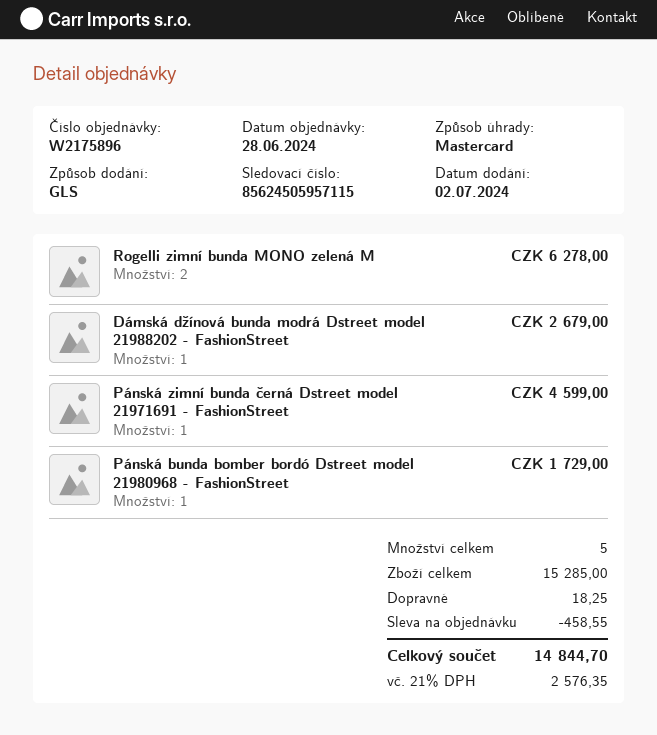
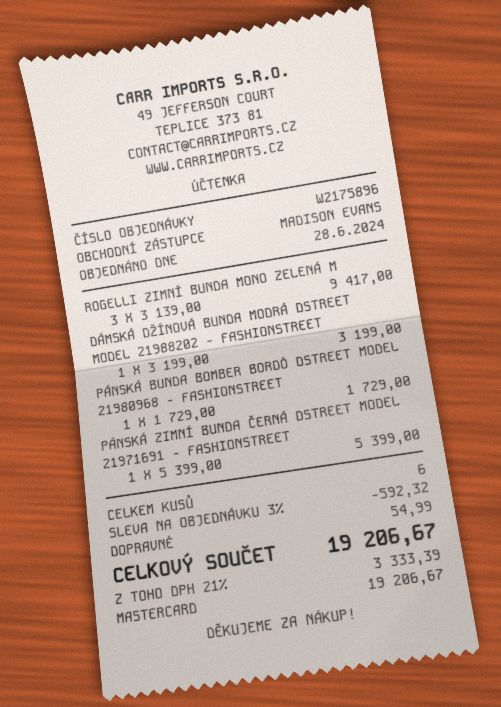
Rogelli zimní bunda MONO zelená M: 2 for 6278.00 -> 3 for 9417.00
Dámská džínová bunda modrá Dstreet model 21988202 - FashionStreet: 1 for 2679.00 -> 1 for 3199.00
Pánská zimní bunda černá Dstreet model 21971691 - FashionStreet: 1 for 4599.00 -> 1 for 5399.00
total quantity: 5 -> 6
discount: 458.55 -> 592.32
shipping: 18.25 -> 54.99
tax: 21% = 2576.35 -> 21% = 3333.39
total: 14844.70 -> 19206.67

